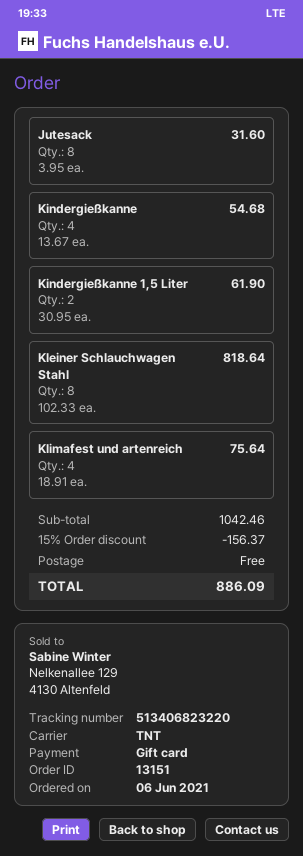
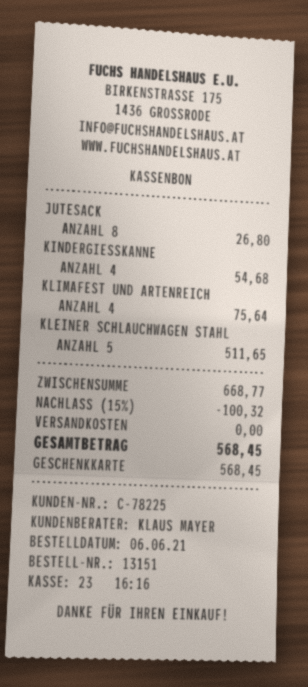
Jutesack: 8 for 31.60 -> 8 for 26.80
Kindergießkanne 1,5 Liter: 2 for 61.90 -> none
Kleiner Schlauchwagen Stahl: 8 for 818.64 -> 5 for 511.65
subtotal: 1042.46 -> 668.77
discount: 15% = 156.37 -> 15% = 100.32
total: 886.09 -> 568.45

